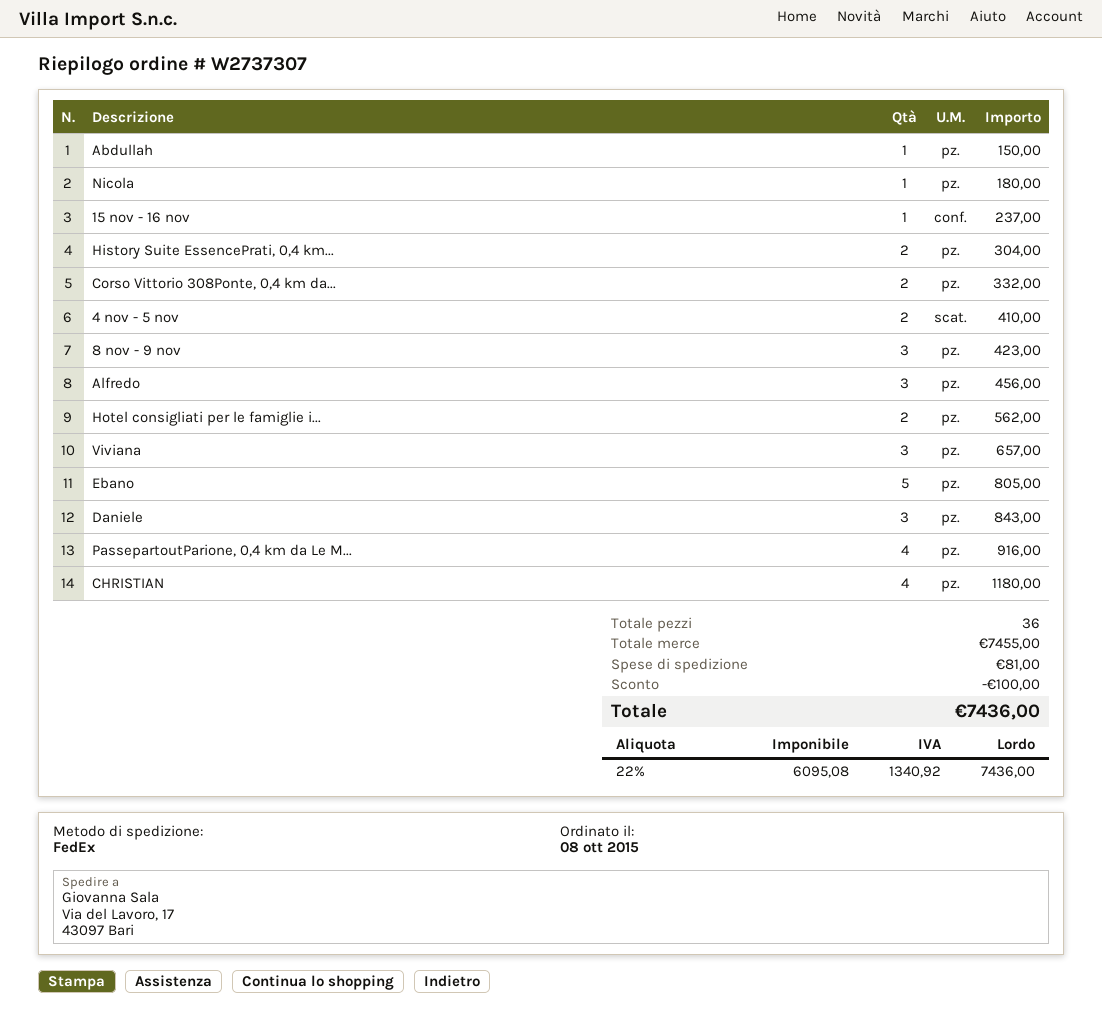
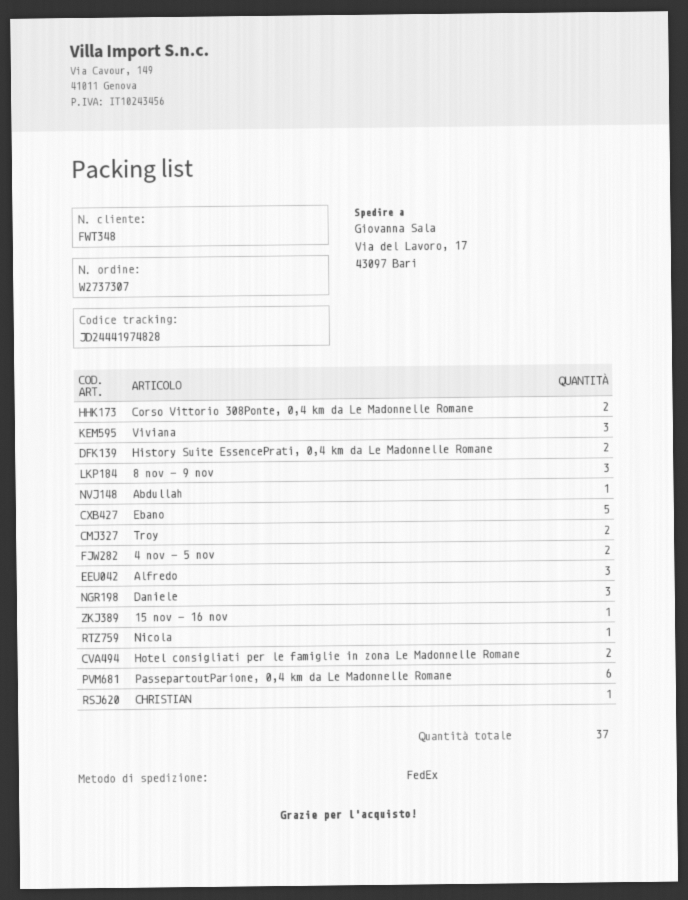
PassepartoutParione, 0,4 km da Le M...: 4 -> 6
CHRISTIAN: 4 -> 1
Troy: none -> 2
total quantity: 36 -> 37

